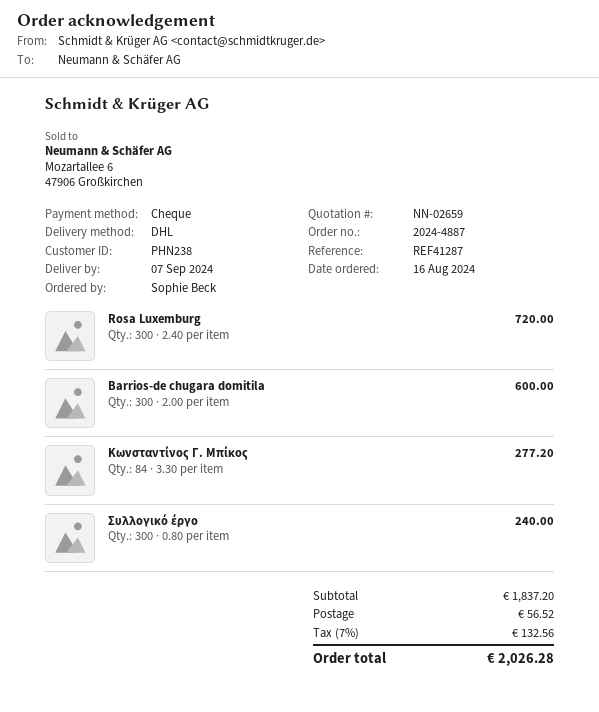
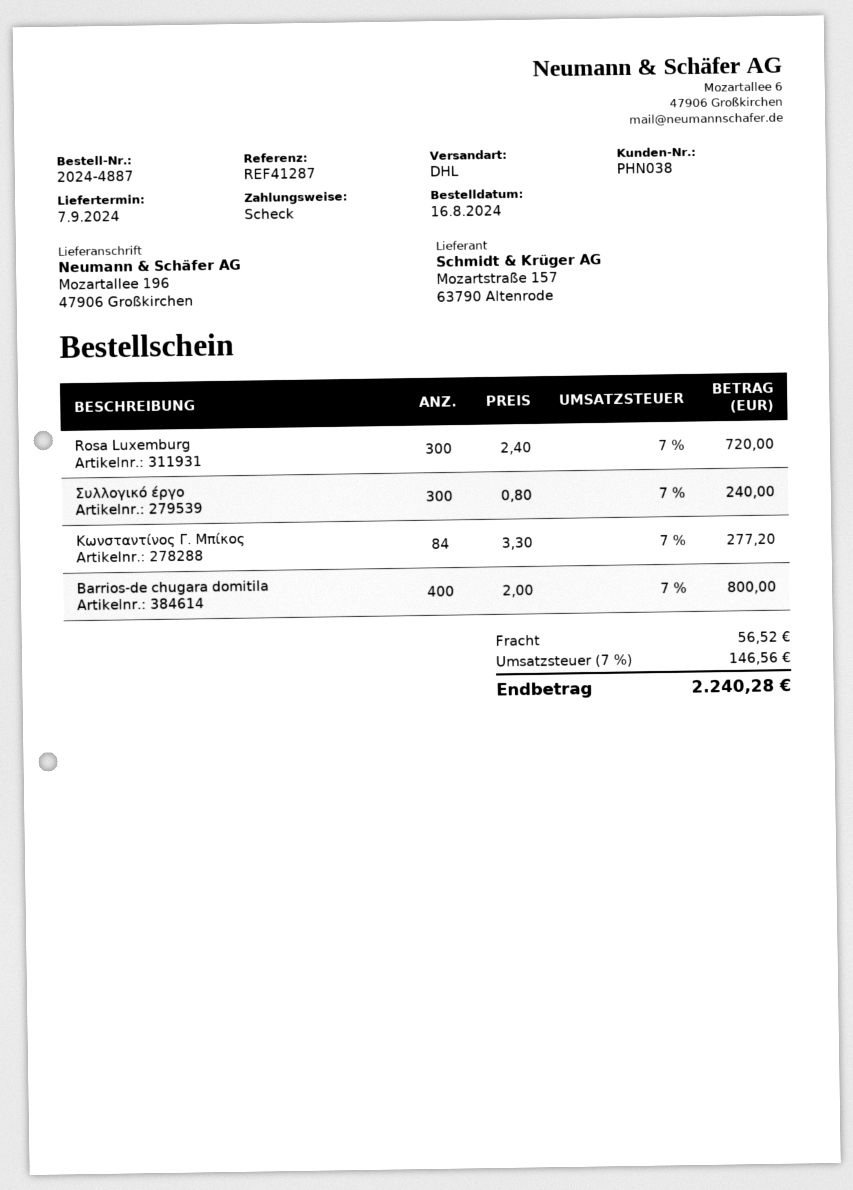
customer number: PHN238 -> PHN038
Barrios-de chugara domitila: 300 x 2.00 = 600.00 -> 400 x 2.00 = 800.00
tax: 7% = 132.56 -> 7% = 146.56
total: 2026.28 -> 2240.28

